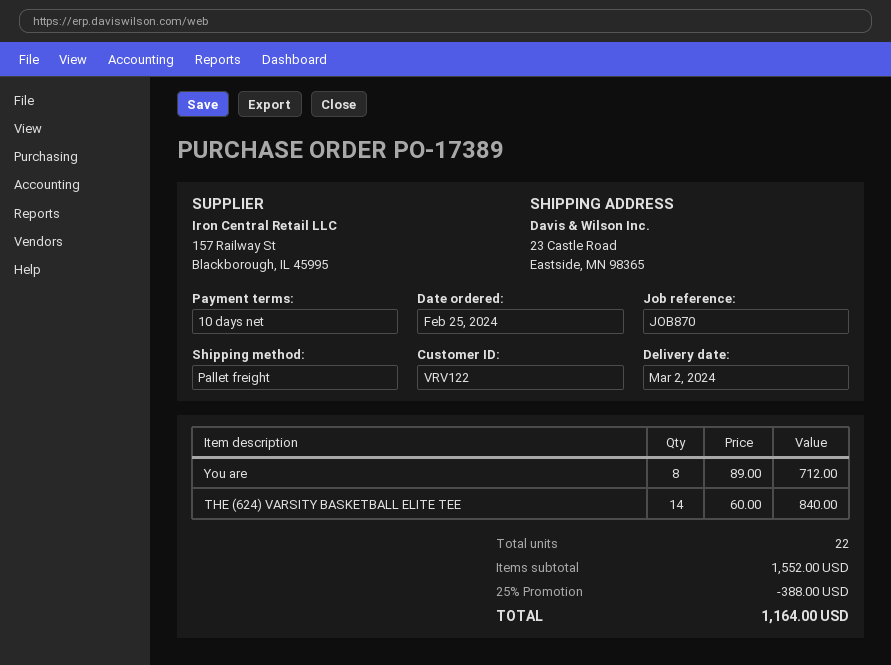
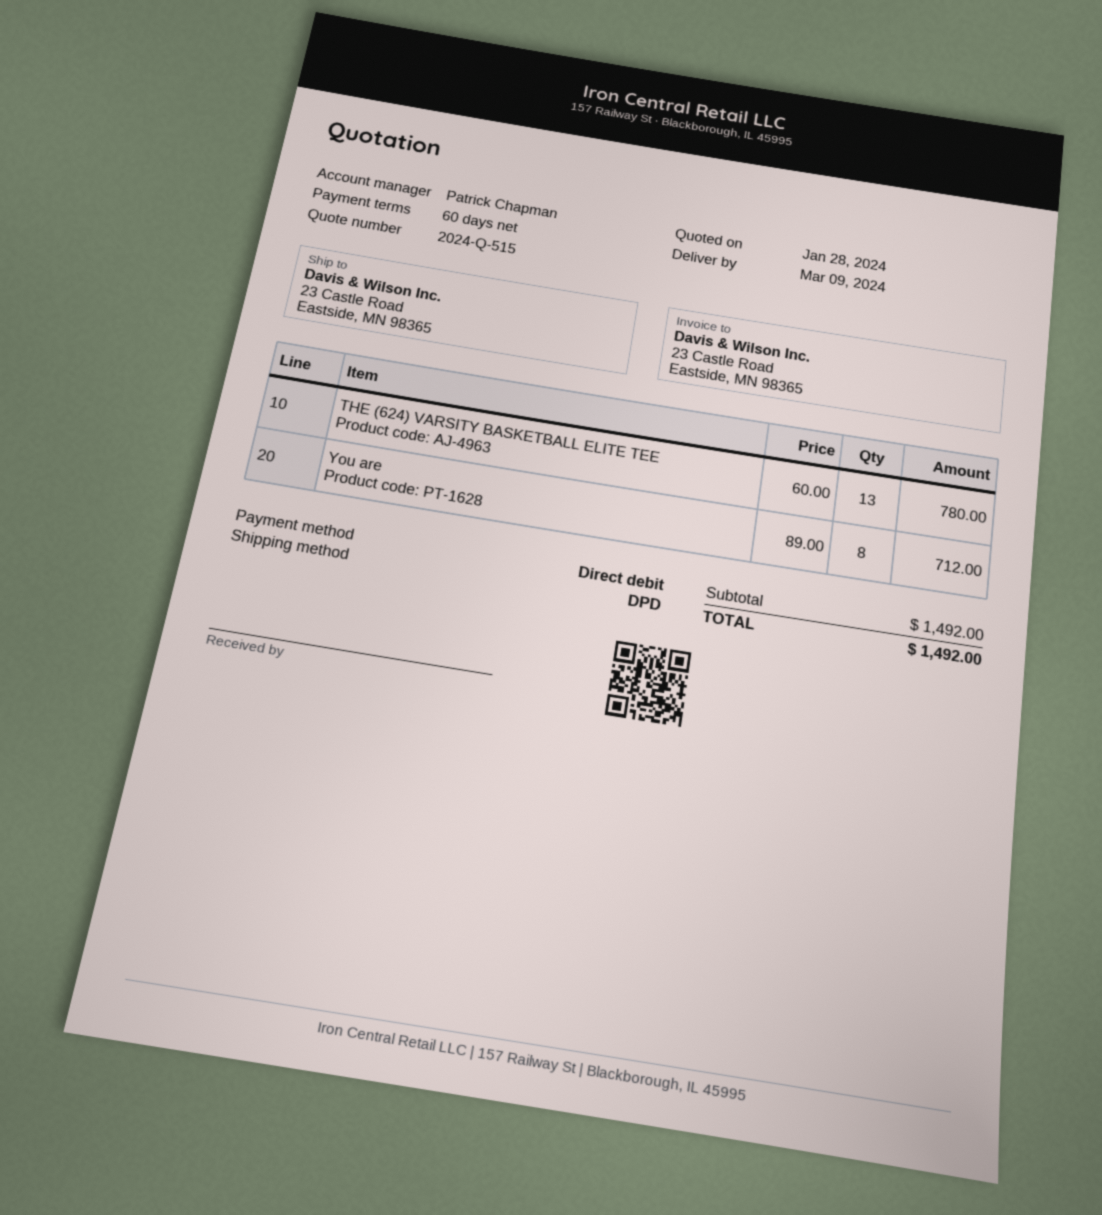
delivery date: 2024-03-02 -> 2024-03-09
payment terms: 10 days -> 60 days
shipping method: pallet freight -> DPD
THE (624) VARSITY BASKETBALL ELITE TEE: 14 x 60.00 = 840.00 -> 13 x 60.00 = 780.00
subtotal: 1552.00 -> 1492.00
discount: 25% = 388.00 -> none
total: 1164.00 -> 1492.00

